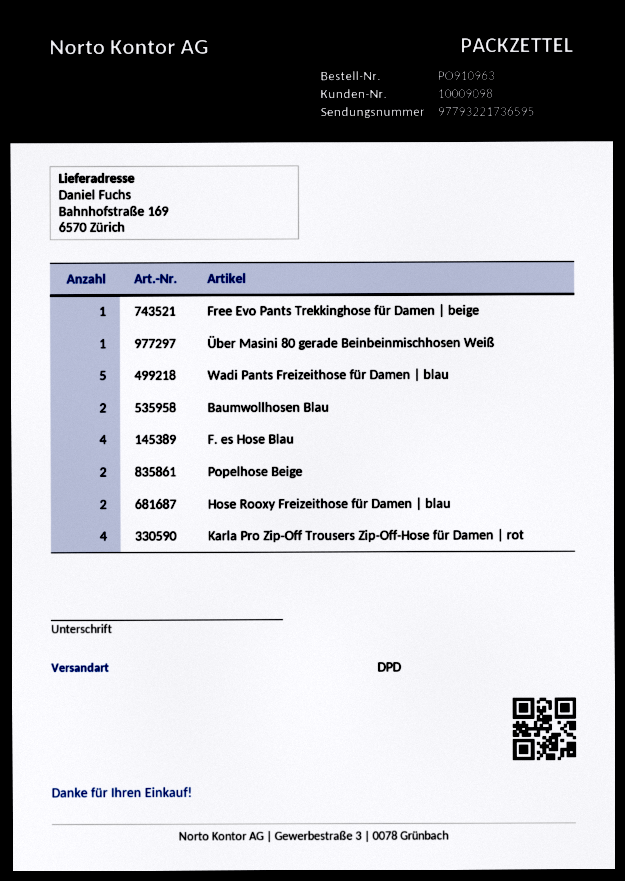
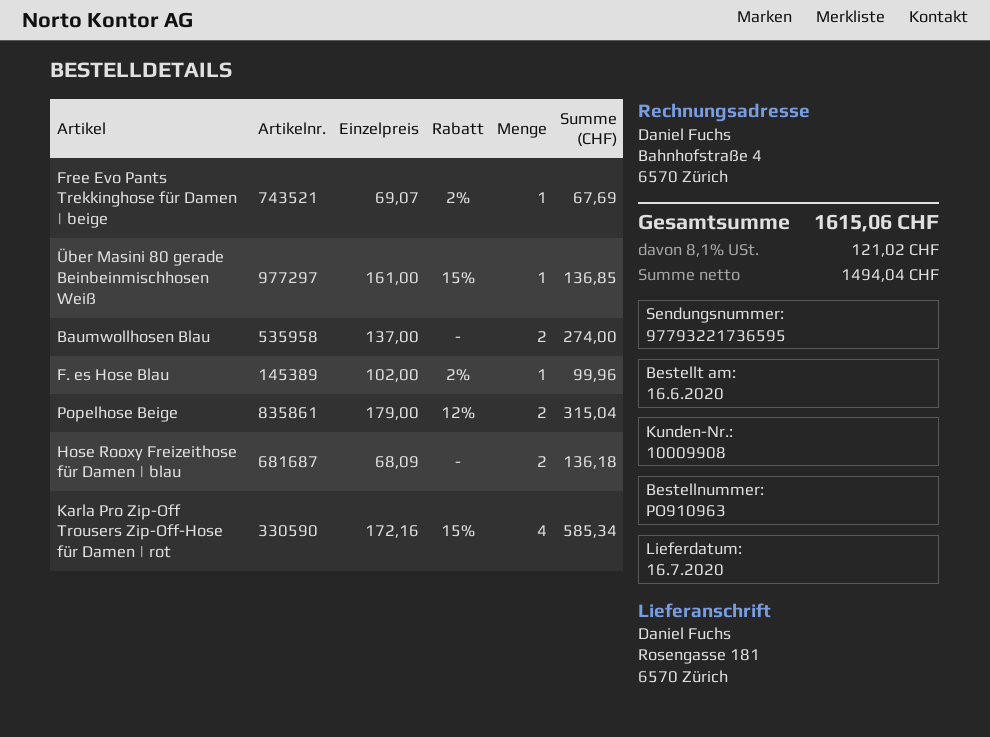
customer number: 10009098 -> 10009908
ship to: Bahnhofstraße 169, 6570 Zürich -> Rosengasse 181, 6570 Zürich
Wadi Pants Freizeithose für Damen | blau: 5 -> none
F. es Hose Blau: 4 -> 1

